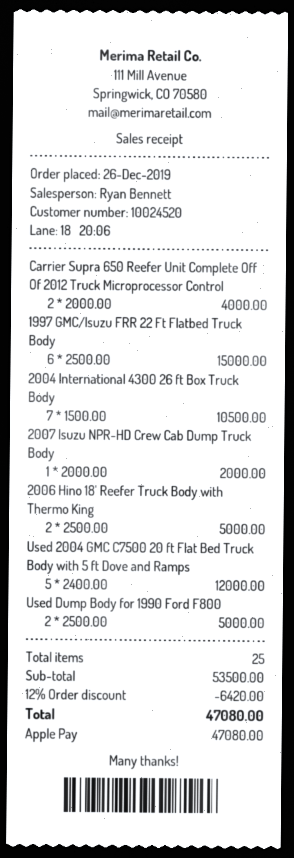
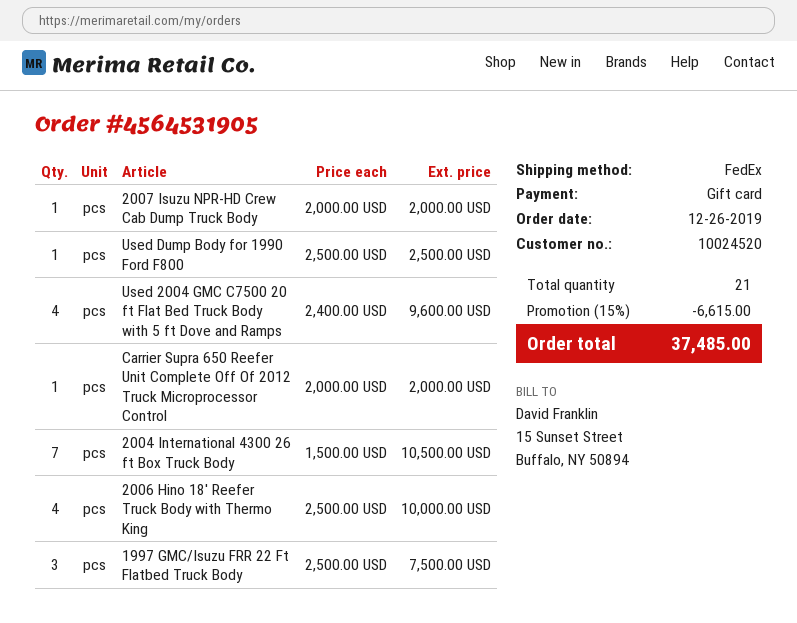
payment method: Apple Pay -> gift card
Carrier Supra 650 Reefer Unit Complete Off Of 2012 Truck Microprocessor Control: 2 x 2000.00 = 4000.00 -> 1 x 2000.00 = 2000.00
1997 GMC/Isuzu FRR 22 Ft Flatbed Truck Body: 6 x 2500.00 = 15000.00 -> 3 x 2500.00 = 7500.00
2006 Hino 18' Reefer Truck Body with Thermo King: 2 x 2500.00 = 5000.00 -> 4 x 2500.00 = 10000.00
Used 2004 GMC C7500 20 ft Flat Bed Truck Body with 5 ft Dove and Ramps: 5 x 2400.00 = 12000.00 -> 4 x 2400.00 = 9600.00
Used Dump Body for 1990 Ford F800: 2 x 2500.00 = 5000.00 -> 1 x 2500.00 = 2500.00
total quantity: 25 -> 21
discount: 12% = 6420.00 -> 15% = 6615.00
total: 47080.00 -> 37485.00

